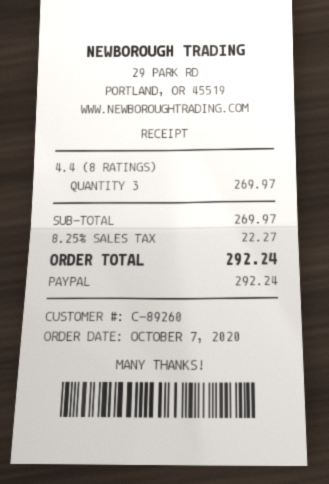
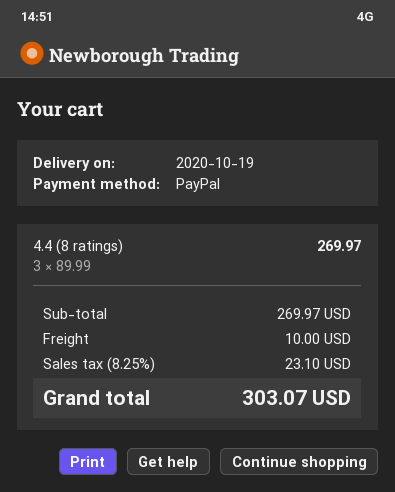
shipping: none -> 10.00
tax: 8.25% = 22.27 -> 8.25% = 23.10
total: 292.24 -> 303.07

